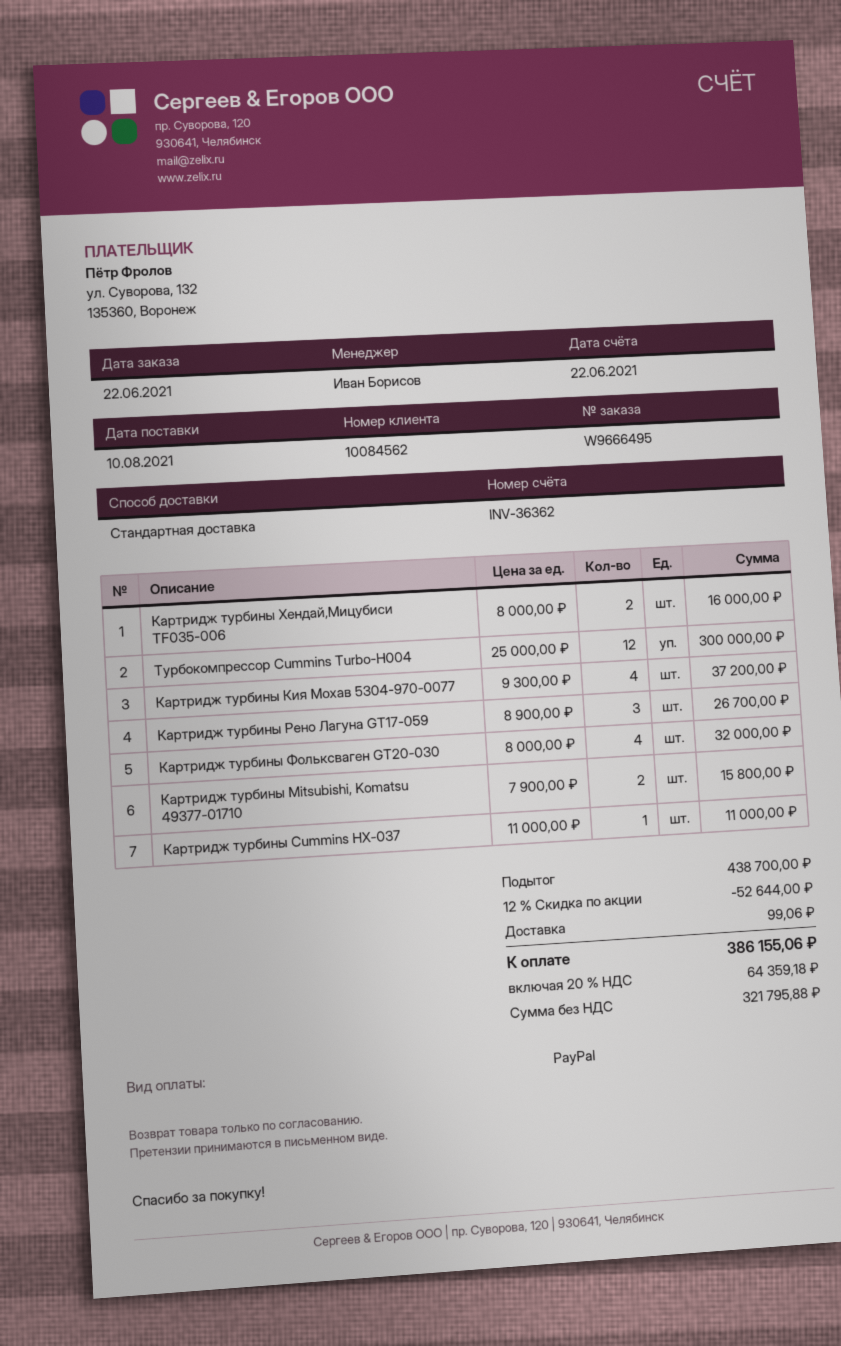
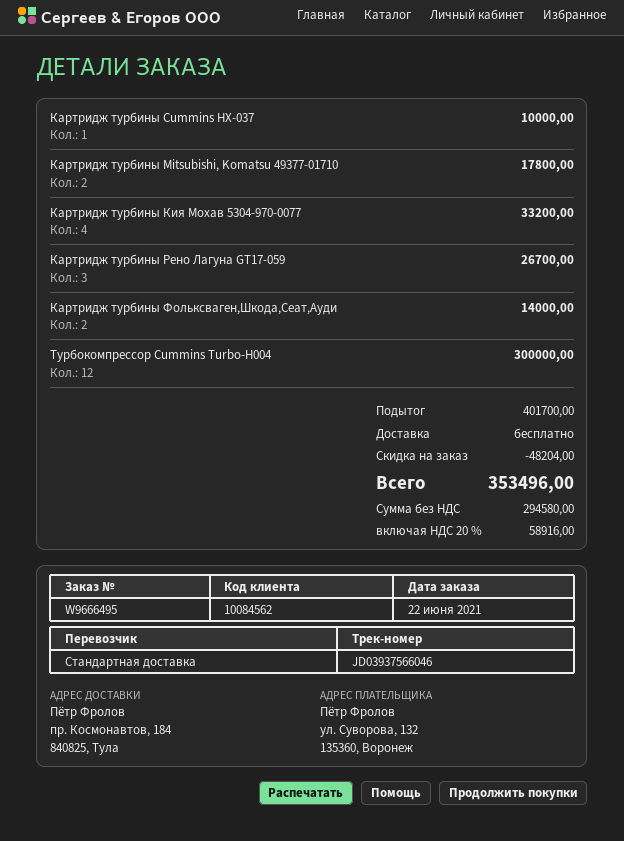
Картридж турбины Хендай,Мицубиси TF035-006: 2 for 16000.00 -> none
Картридж турбины Кия Мохав 5304-970-0077: 4 for 37200.00 -> 4 for 33200.00
Картридж турбины Фольксваген GT20-030: 4 for 32000.00 -> none
Картридж турбины Mitsubishi, Komatsu 49377-01710: 2 for 15800.00 -> 2 for 17800.00
Картридж турбины Cummins HX-037: 1 for 11000.00 -> 1 for 10000.00
Картридж турбины Фольксваген,Шкода,Сеат,Ауди: none -> 2 for 14000.00
subtotal: 438700.00 -> 401700.00
discount: 52644.00 -> 48204.00
shipping: 99.06 -> 0.00
net: 321795.88 -> 294580.00
tax: 20% = 64359.18 -> 20% = 58916.00
total: 386155.06 -> 353496.00

